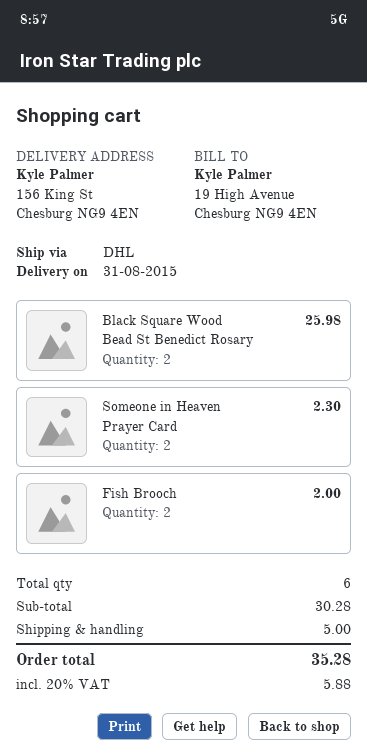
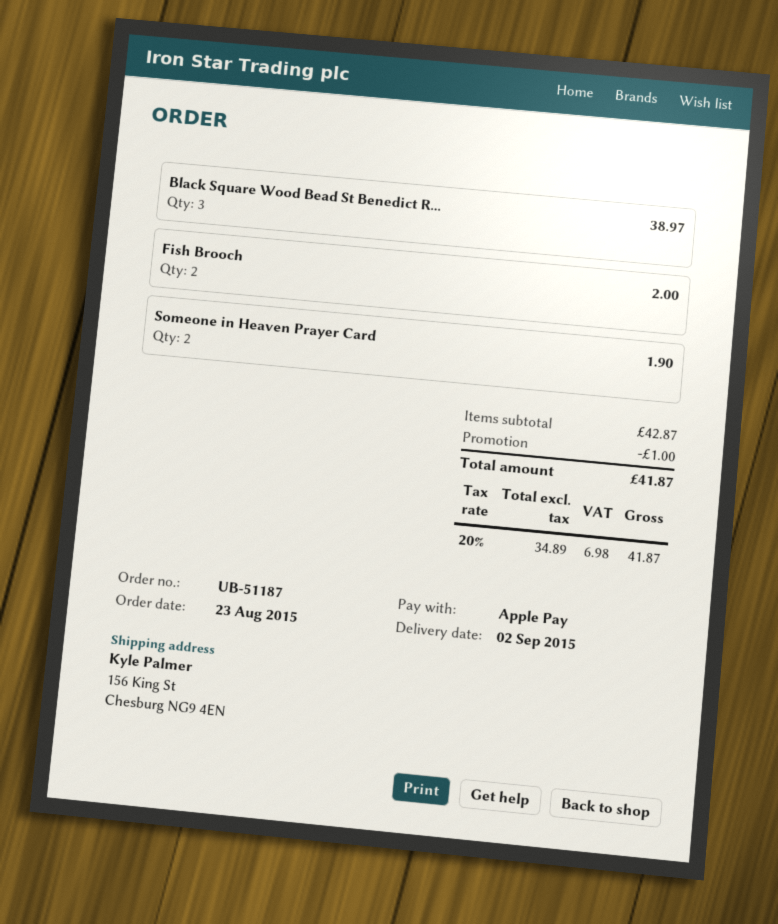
delivery date: 2015-08-31 -> 2015-09-02
Black Square Wood Bead St Benedict Rosary: 2 for 25.98 -> 3 for 38.97
Someone in Heaven Prayer Card: 2 for 2.30 -> 2 for 1.90
subtotal: 30.28 -> 42.87
discount: none -> 1.00
shipping: 5.00 -> none
tax: 20% = 5.88 -> 20% = 6.98
total: 35.28 -> 41.87

